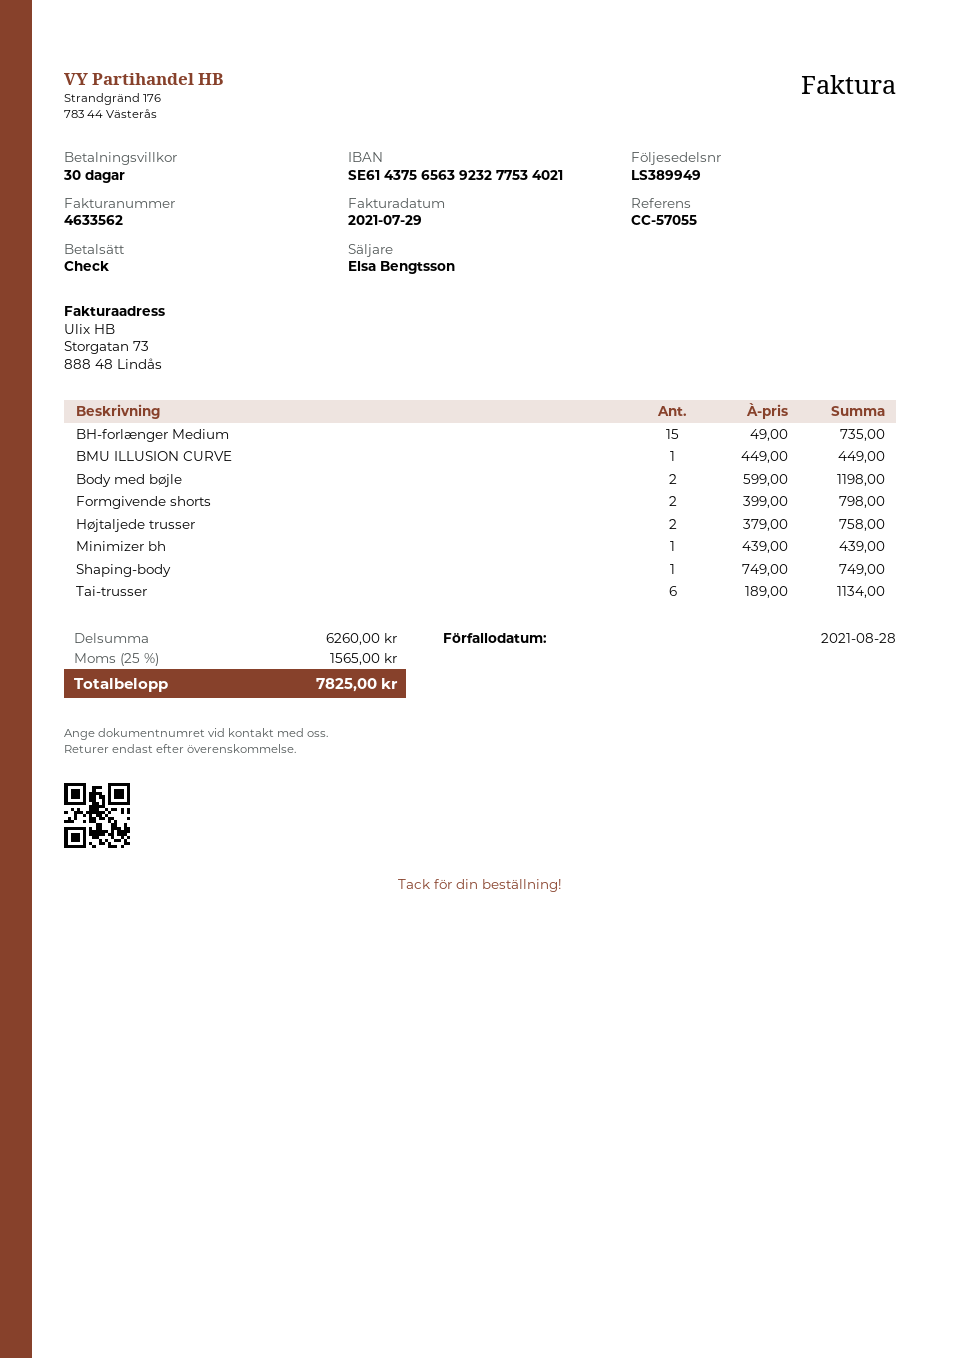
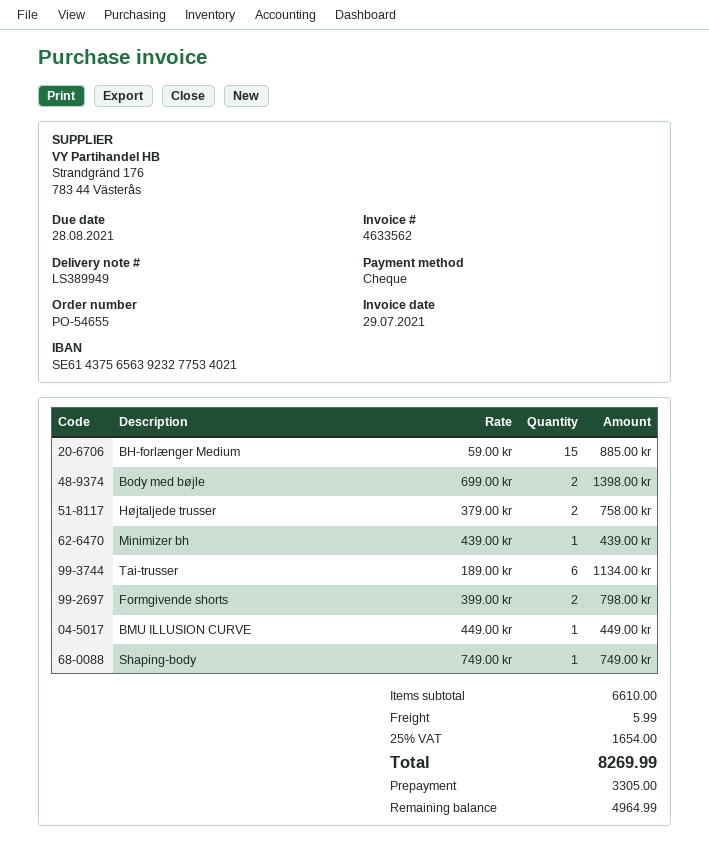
BH-forlænger Medium: 15 x 49.00 = 735.00 -> 15 x 59.00 = 885.00
Body med bøjle: 2 x 599.00 = 1198.00 -> 2 x 699.00 = 1398.00
subtotal: 6260.00 -> 6610.00
shipping: none -> 5.99
tax: 25% = 1565.00 -> 25% = 1654.00
total: 7825.00 -> 8269.99

